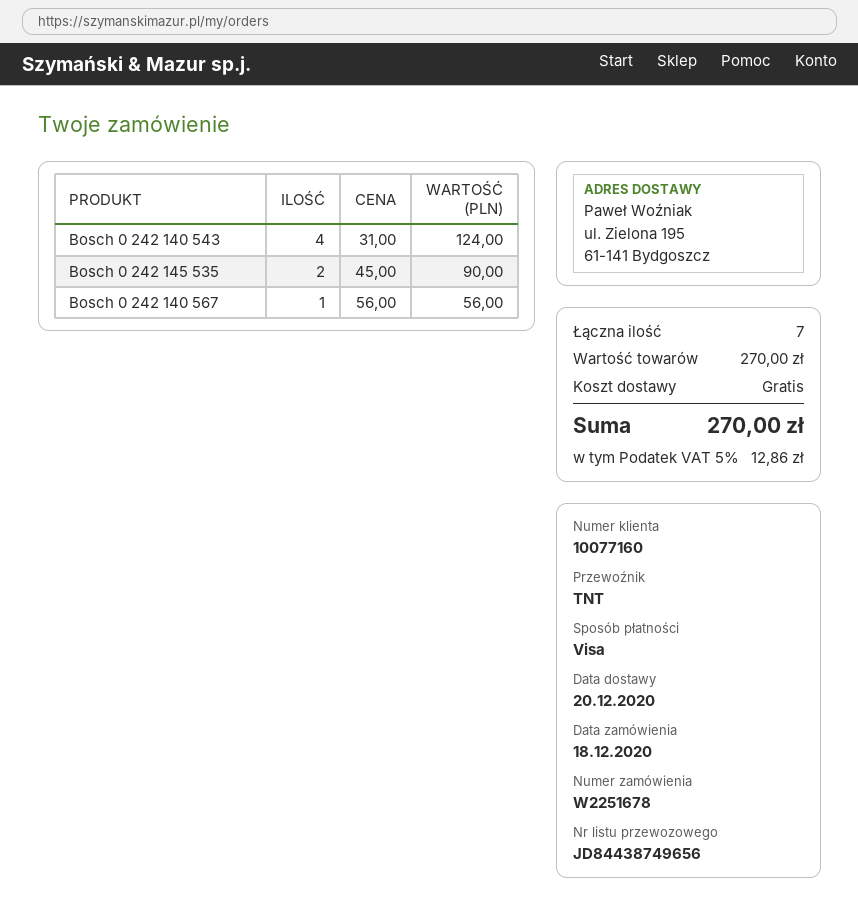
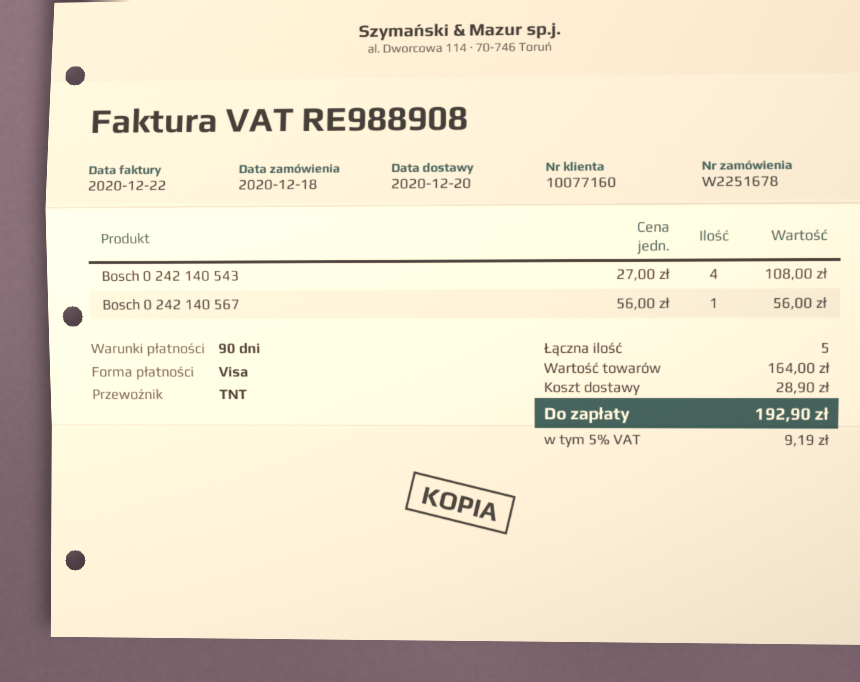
Bosch 0 242 140 543: 4 x 31.00 = 124.00 -> 4 x 27.00 = 108.00
Bosch 0 242 145 535: 2 x 45.00 = 90.00 -> none
total quantity: 7 -> 5
subtotal: 270.00 -> 164.00
shipping: 0.00 -> 28.90
tax: 5% = 12.86 -> 5% = 9.19
total: 270.00 -> 192.90

